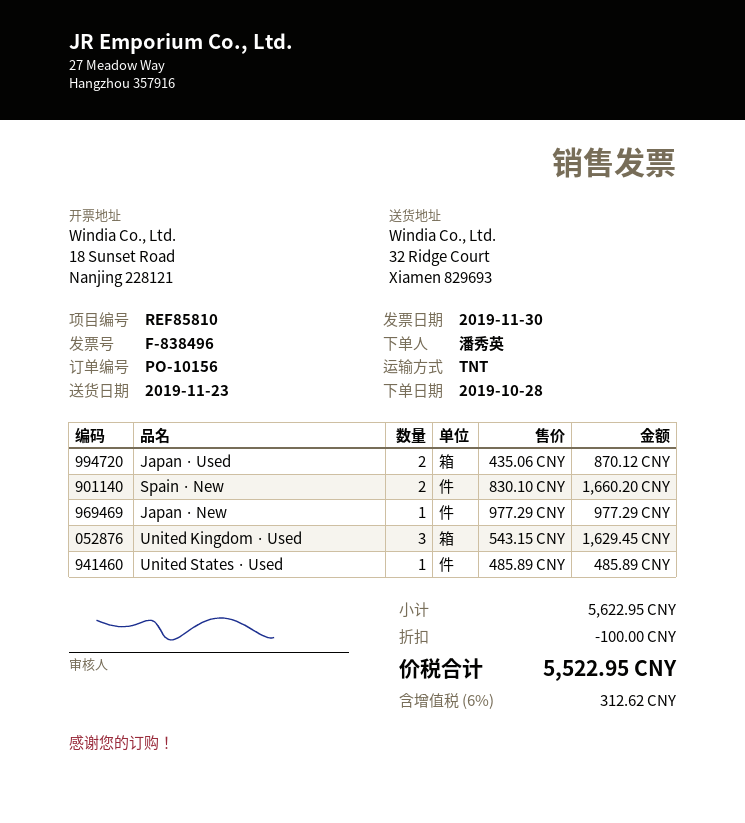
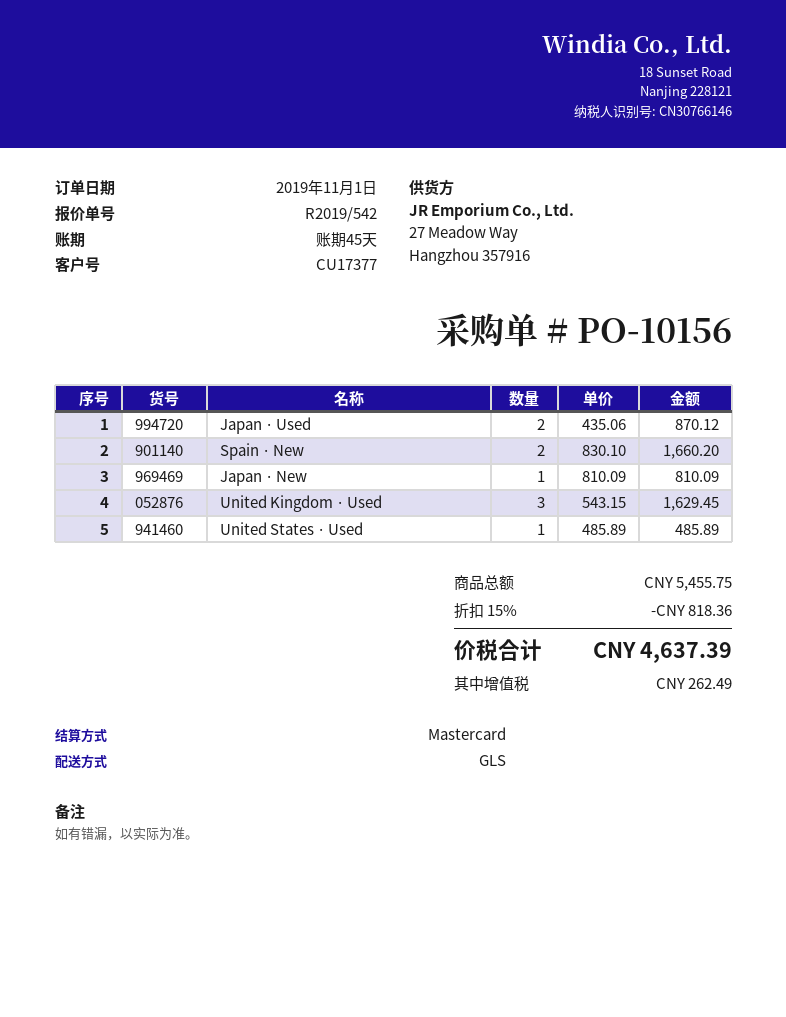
order date: 2019-10-28 -> 2019-11-01
shipping method: TNT -> GLS
Japan · New: 1 x 977.29 = 977.29 -> 1 x 810.09 = 810.09
subtotal: 5622.95 -> 5455.75
discount: 100.00 -> 818.36
tax: 312.62 -> 262.49
total: 5522.95 -> 4637.39

